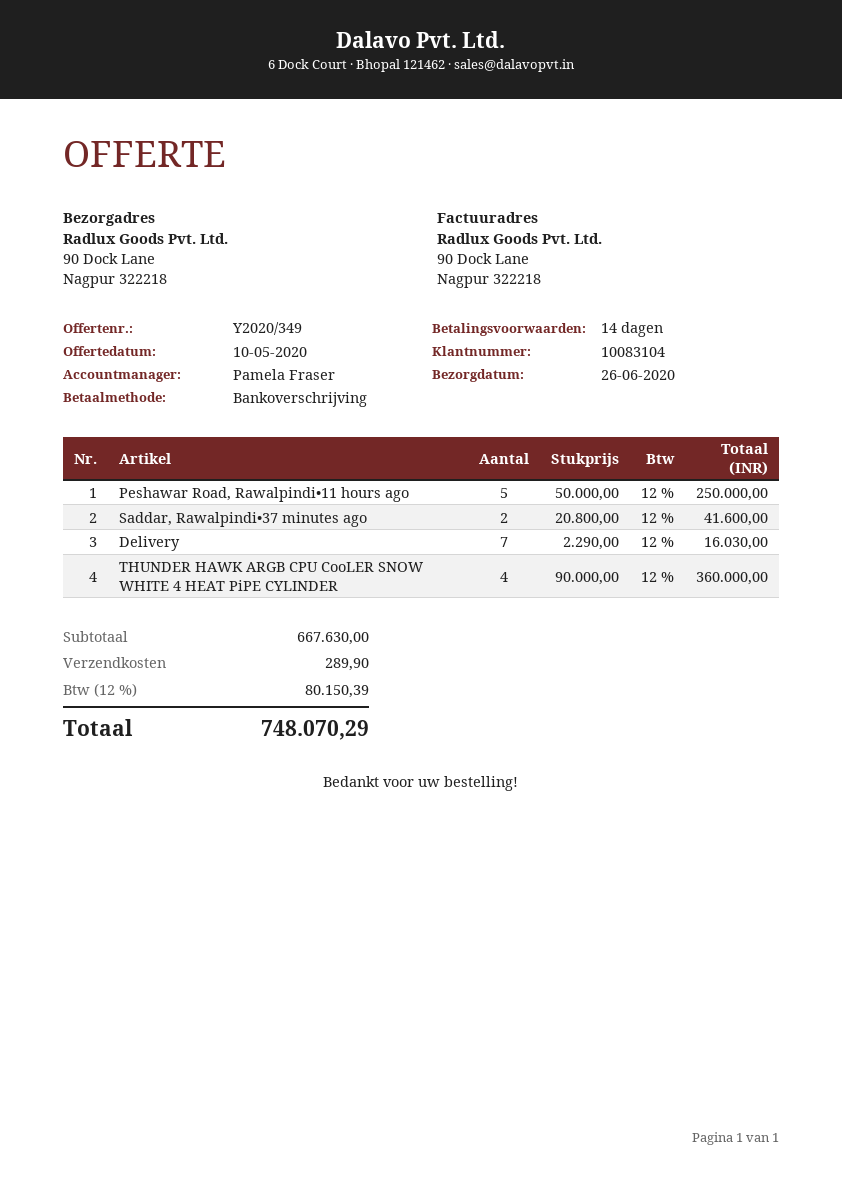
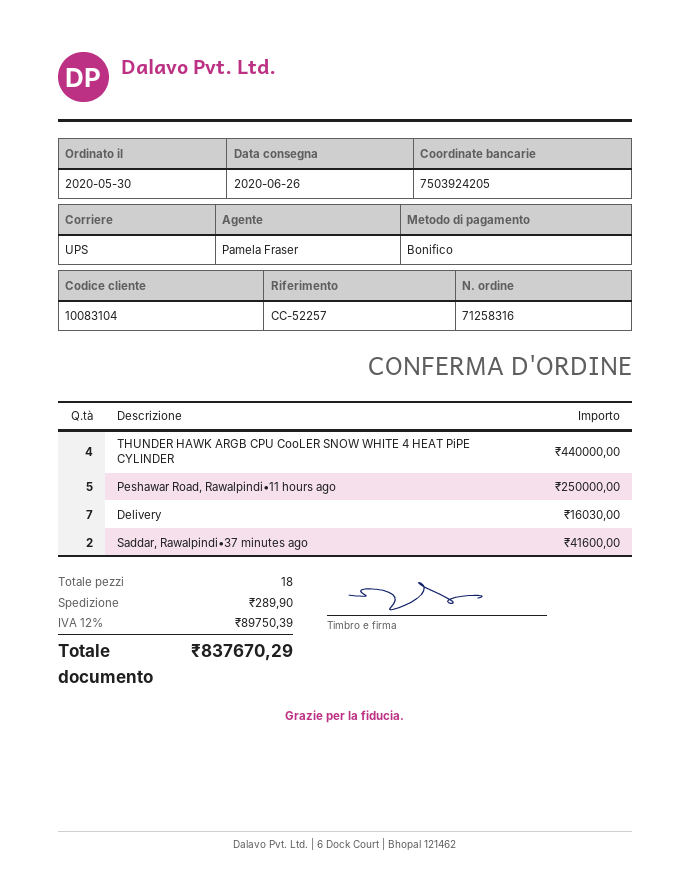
THUNDER HAWK ARGB CPU CooLER SNOW WHITE 4 HEAT PiPE CYLINDER: 4 for 360000.00 -> 4 for 440000.00
tax: 12% = 80150.39 -> 12% = 89750.39
total: 748070.29 -> 837670.29

